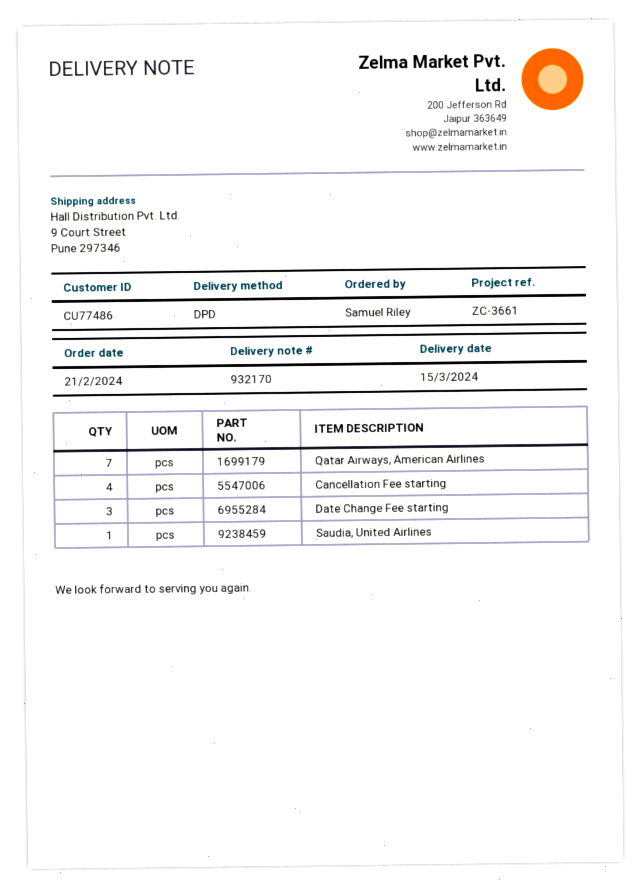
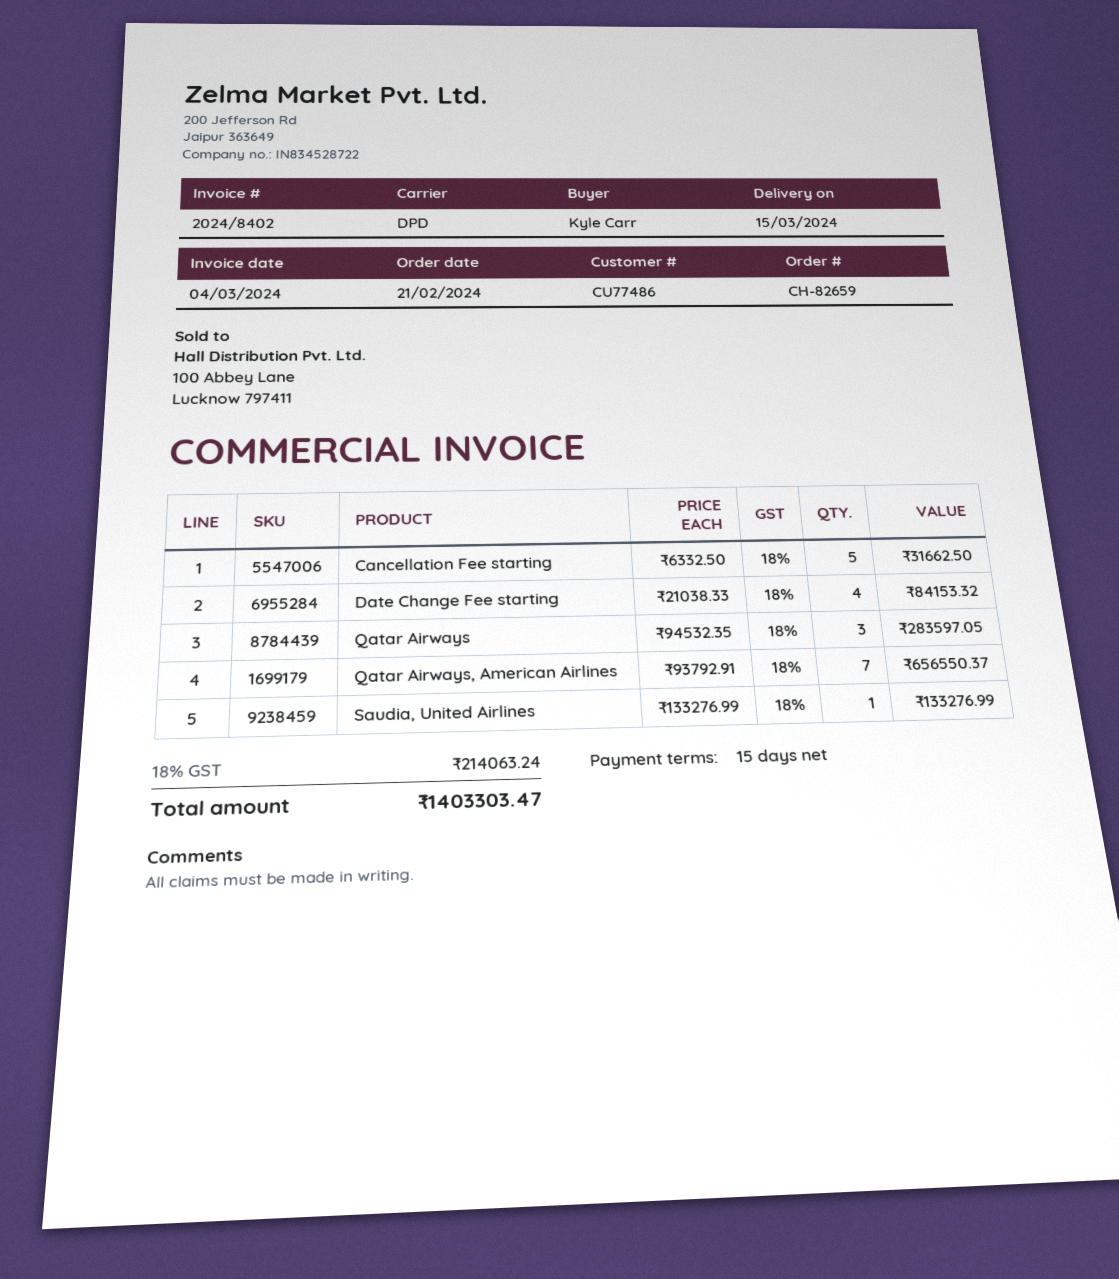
ordered by: Samuel Riley -> Kyle Carr
Cancellation Fee starting: 4 -> 5
Date Change Fee starting: 3 -> 4
Qatar Airways: none -> 3

